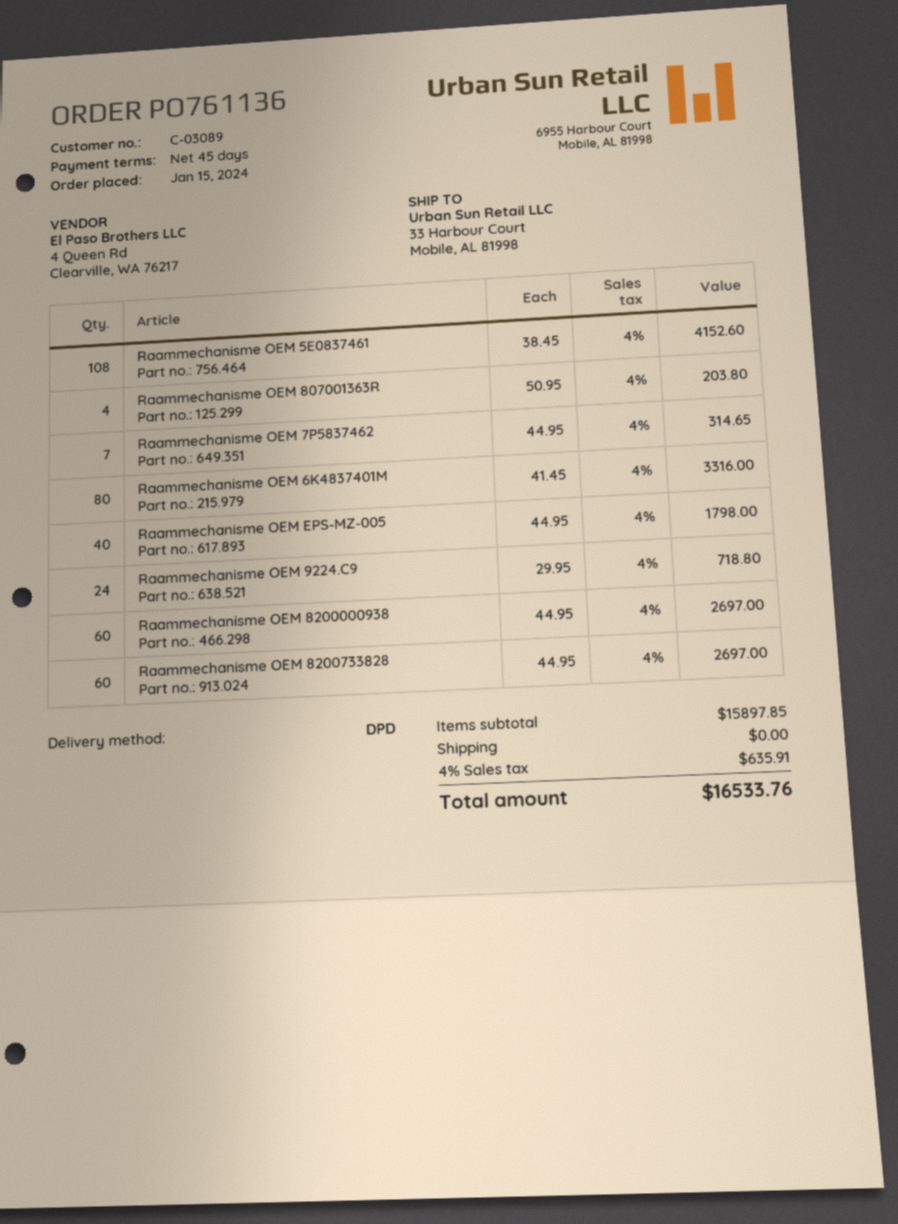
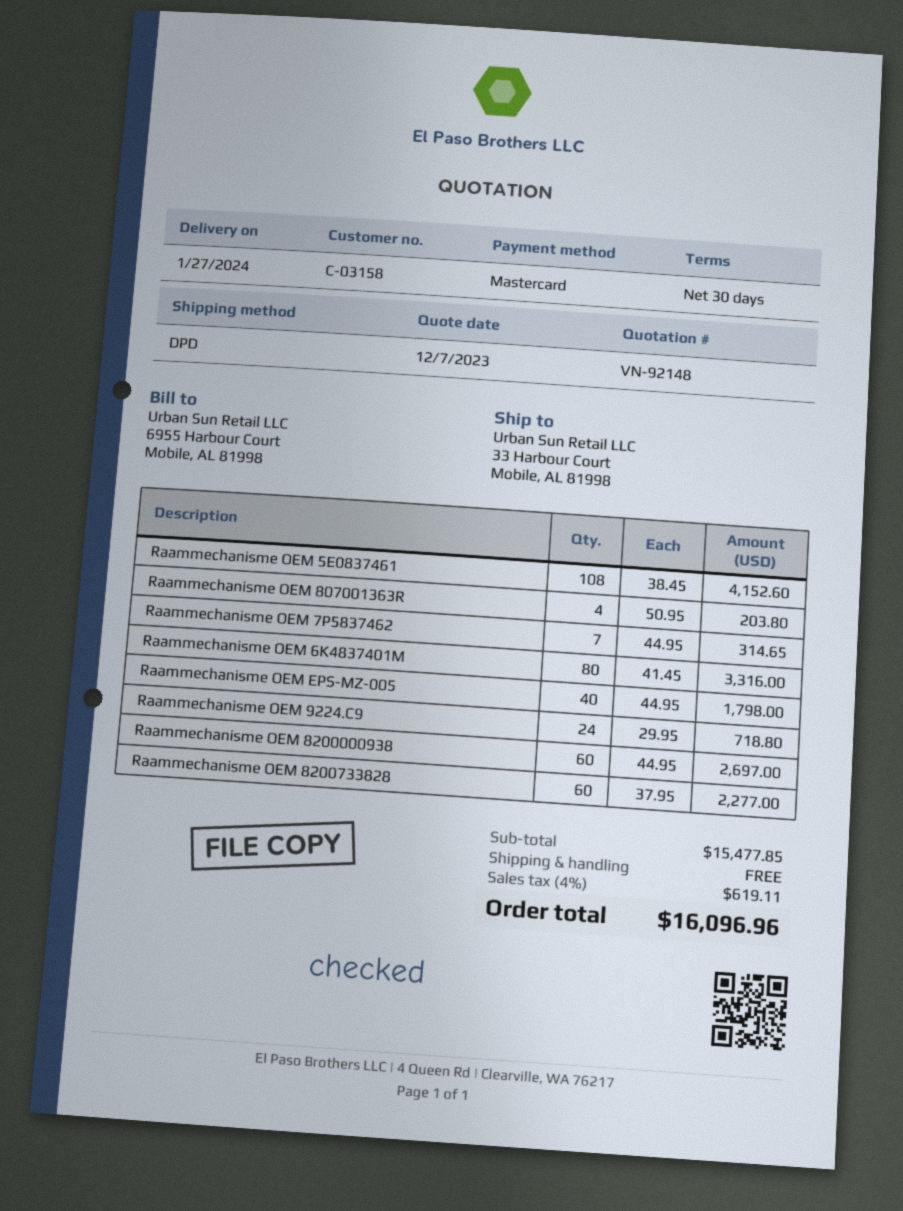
payment terms: 45 days -> 30 days
customer number: C-03089 -> C-03158
Raammechanisme OEM 8200733828: 60 x 44.95 = 2697.00 -> 60 x 37.95 = 2277.00
subtotal: 15897.85 -> 15477.85
tax: 4% = 635.91 -> 4% = 619.11
total: 16533.76 -> 16096.96

